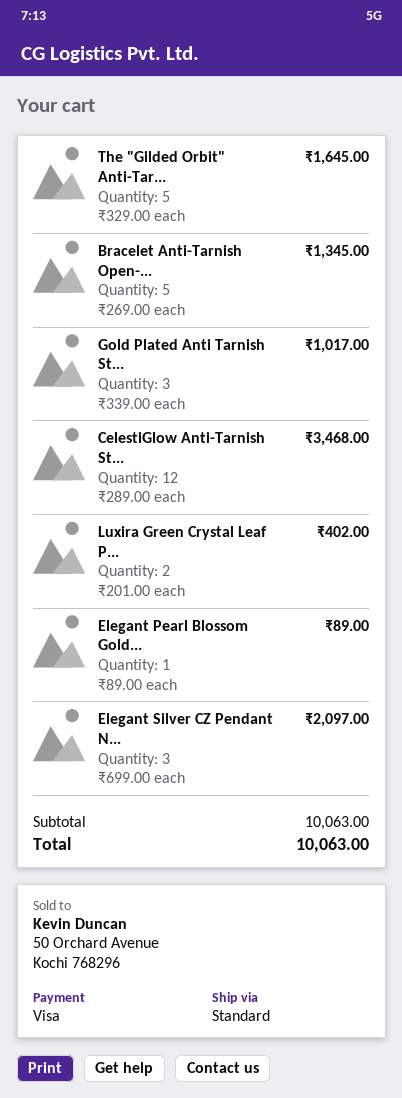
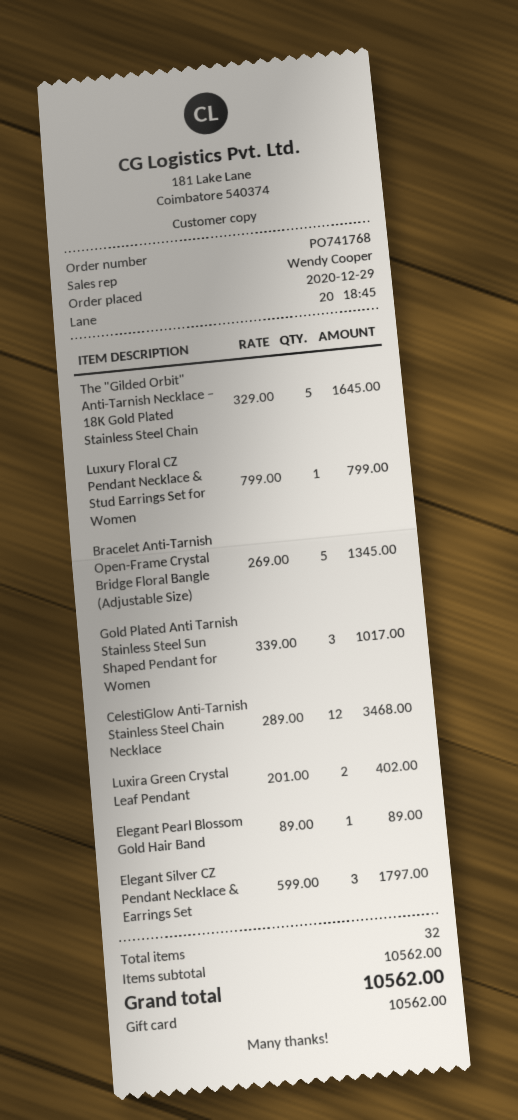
payment method: Visa -> gift card
Elegant Silver CZ Pendant N...: 3 x 699.00 = 2097.00 -> 3 x 599.00 = 1797.00
Luxury Floral CZ Pendant Necklace & Stud Earrings Set for Women: none -> 1 x 799.00 = 799.00
subtotal: 10063.00 -> 10562.00
total: 10063.00 -> 10562.00

